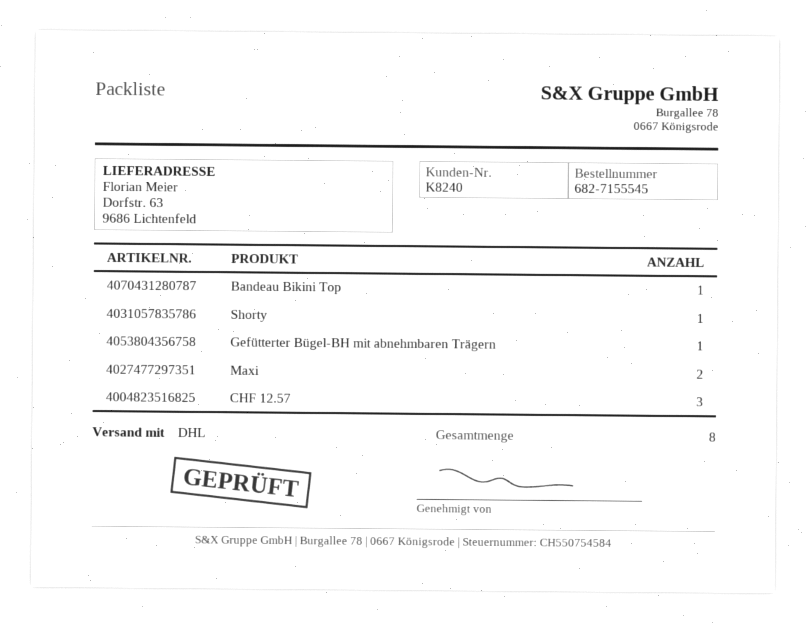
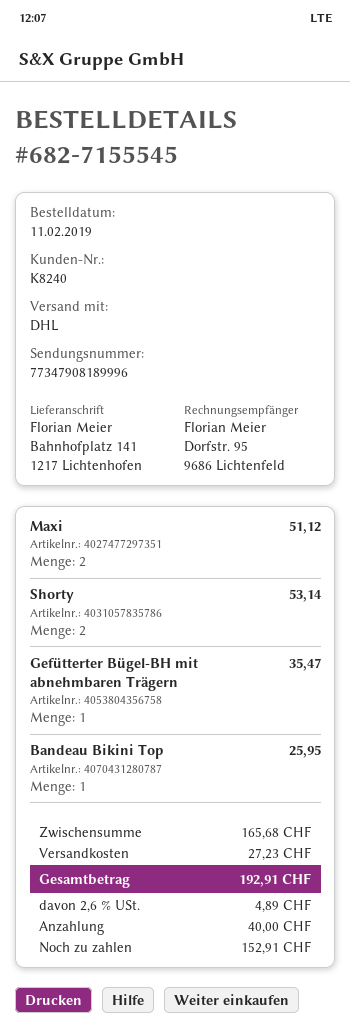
ship to: Dorfstr. 63, 9686 Lichtenfeld -> Bahnhofplatz 141, 1217 Lichtenhofen
Shorty: 1 -> 2
CHF 12.57: 3 -> none

